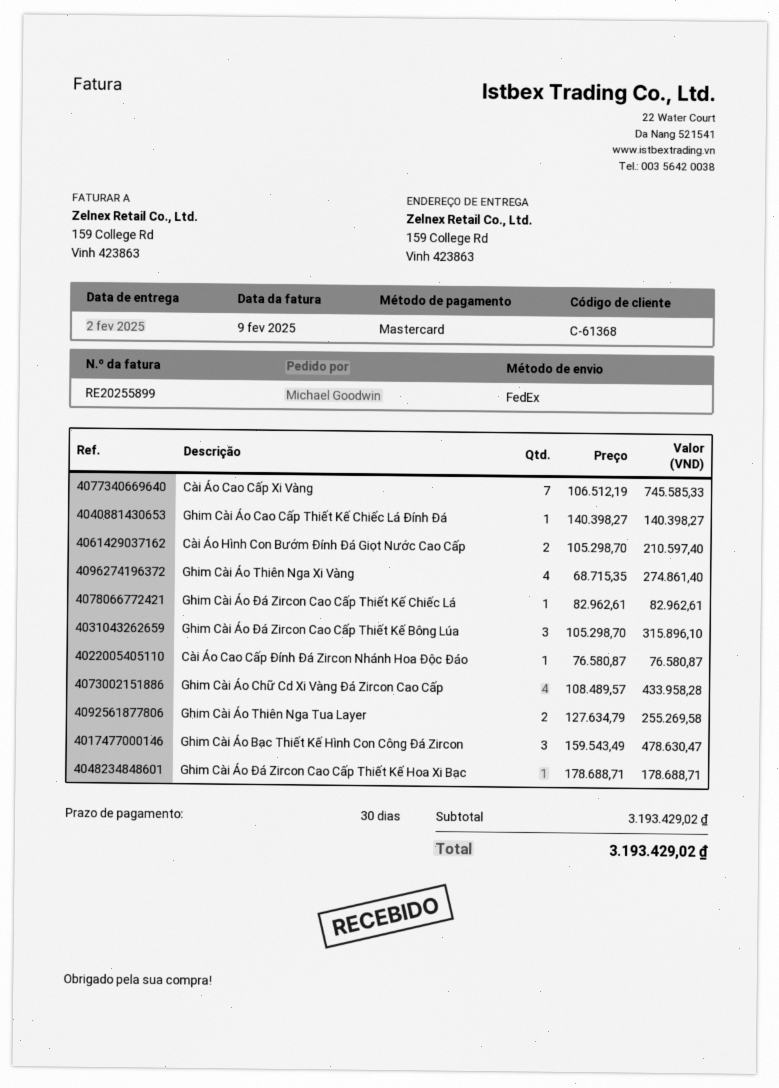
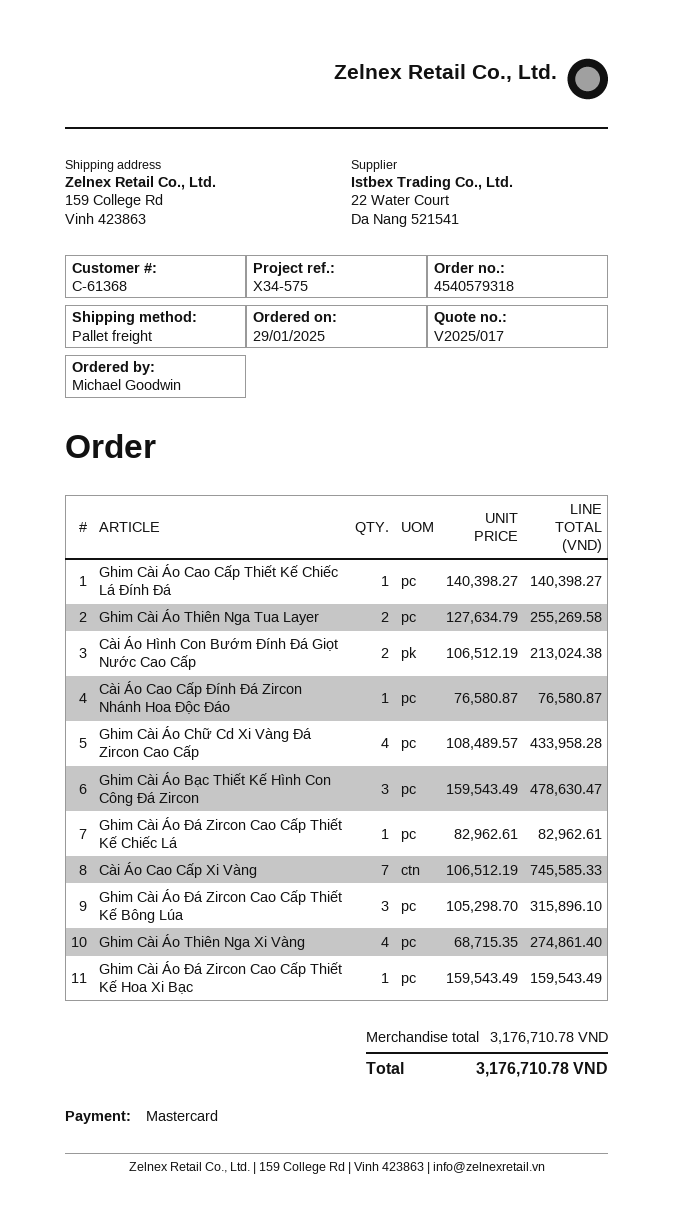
shipping method: FedEx -> pallet freight
Cài Áo Hình Con Bướm Đính Đá Giọt Nước Cao Cấp: 2 x 105298.70 = 210597.40 -> 2 x 106512.19 = 213024.38
Ghim Cài Áo Đá Zircon Cao Cấp Thiết Kế Hoa Xi Bạc: 1 x 178688.71 = 178688.71 -> 1 x 159543.49 = 159543.49
subtotal: 3193429.02 -> 3176710.78
total: 3193429.02 -> 3176710.78

